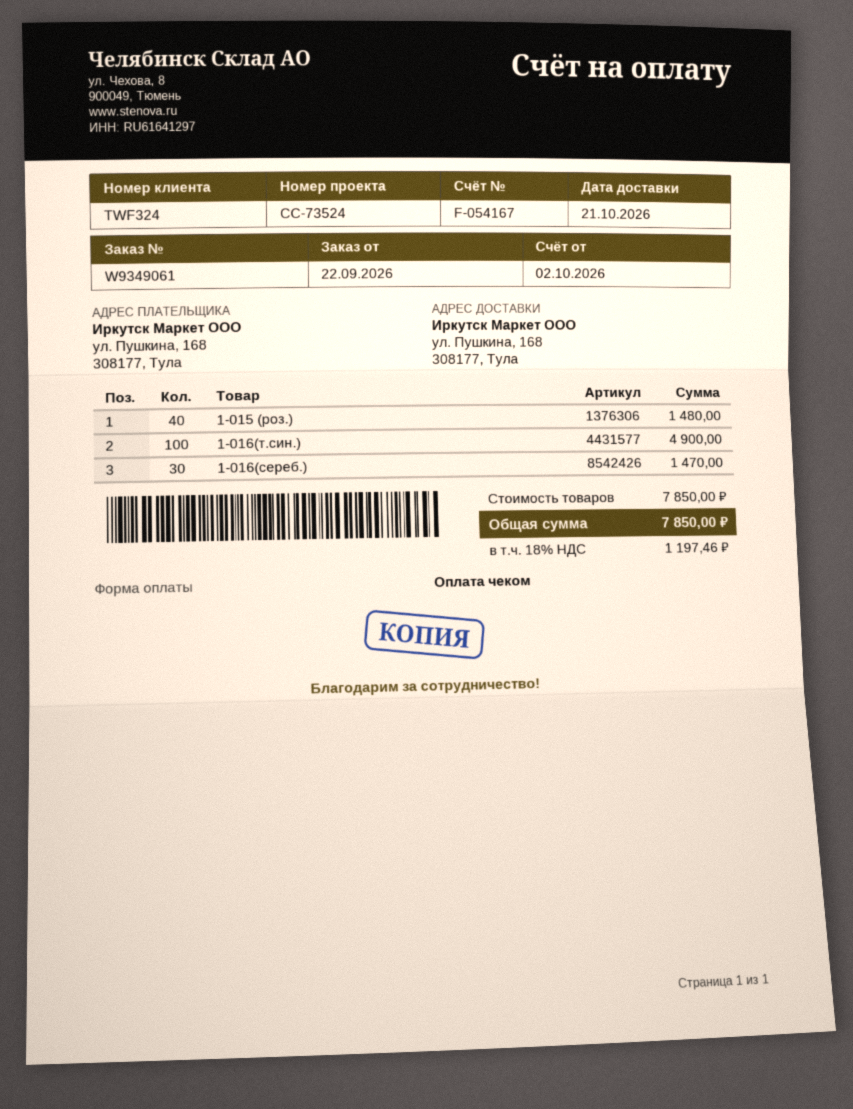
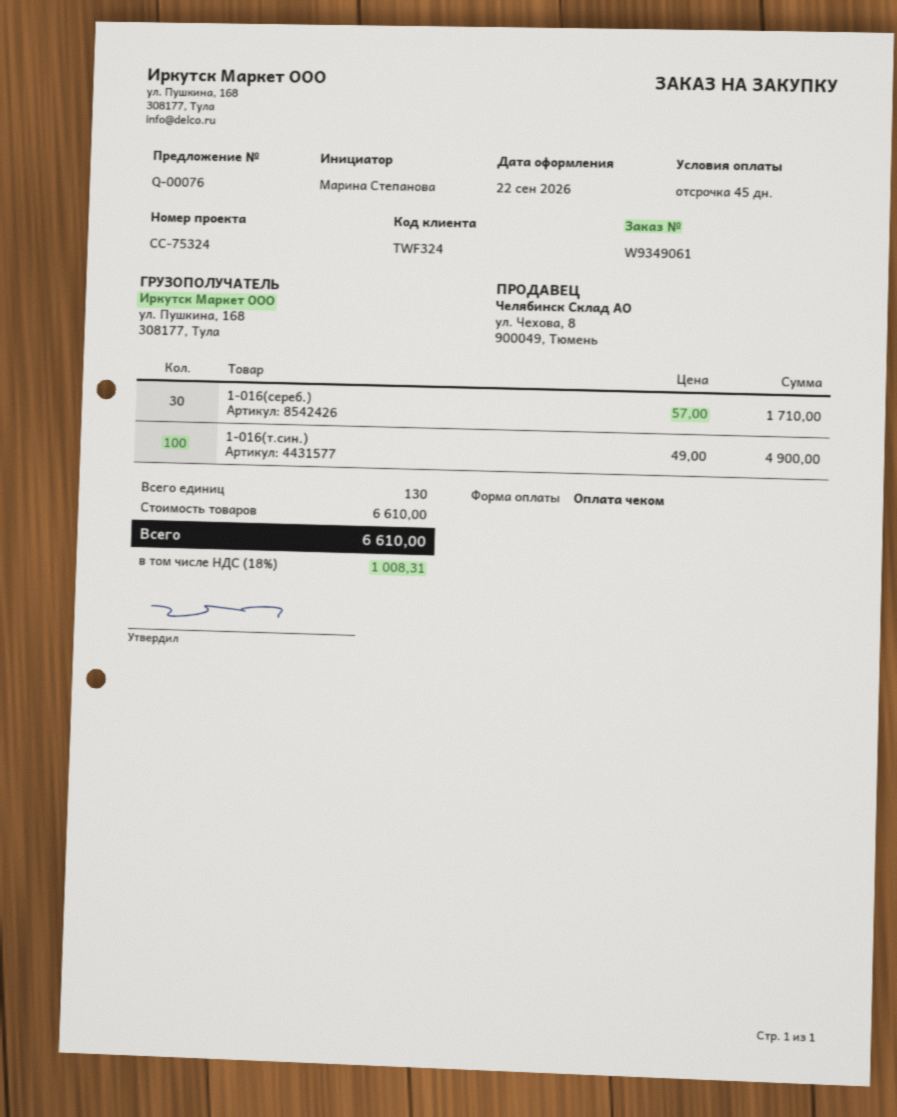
reference: CC-73524 -> CC-75324
1-015 (роз.): 40 for 1480.00 -> none
1-016(сереб.): 30 for 1470.00 -> 30 for 1710.00
subtotal: 7850.00 -> 6610.00
tax: 18% = 1197.46 -> 18% = 1008.31
total: 7850.00 -> 6610.00

